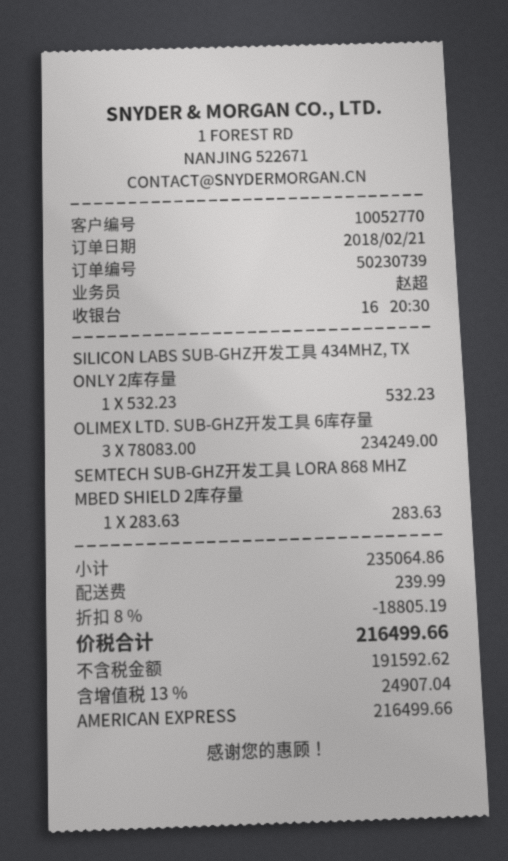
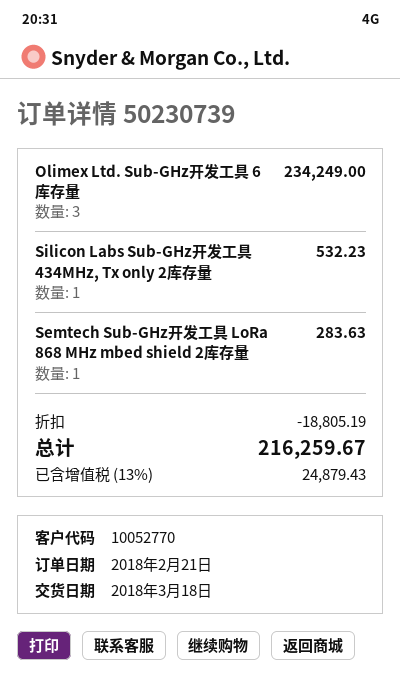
shipping: 239.99 -> none
tax: 13% = 24907.04 -> 13% = 24879.43
total: 216499.66 -> 216259.67

